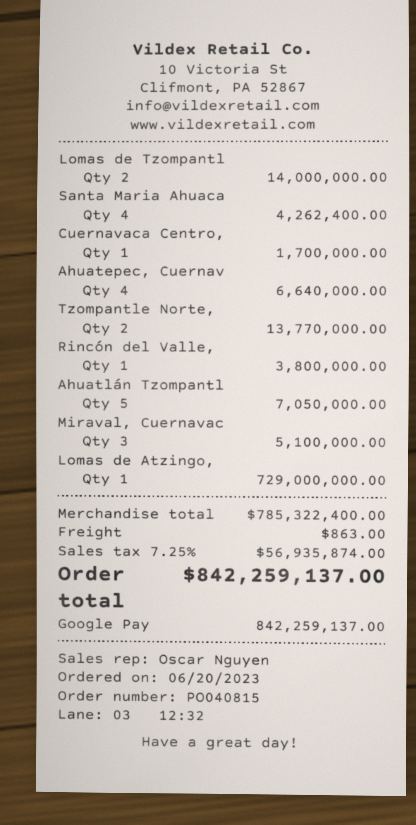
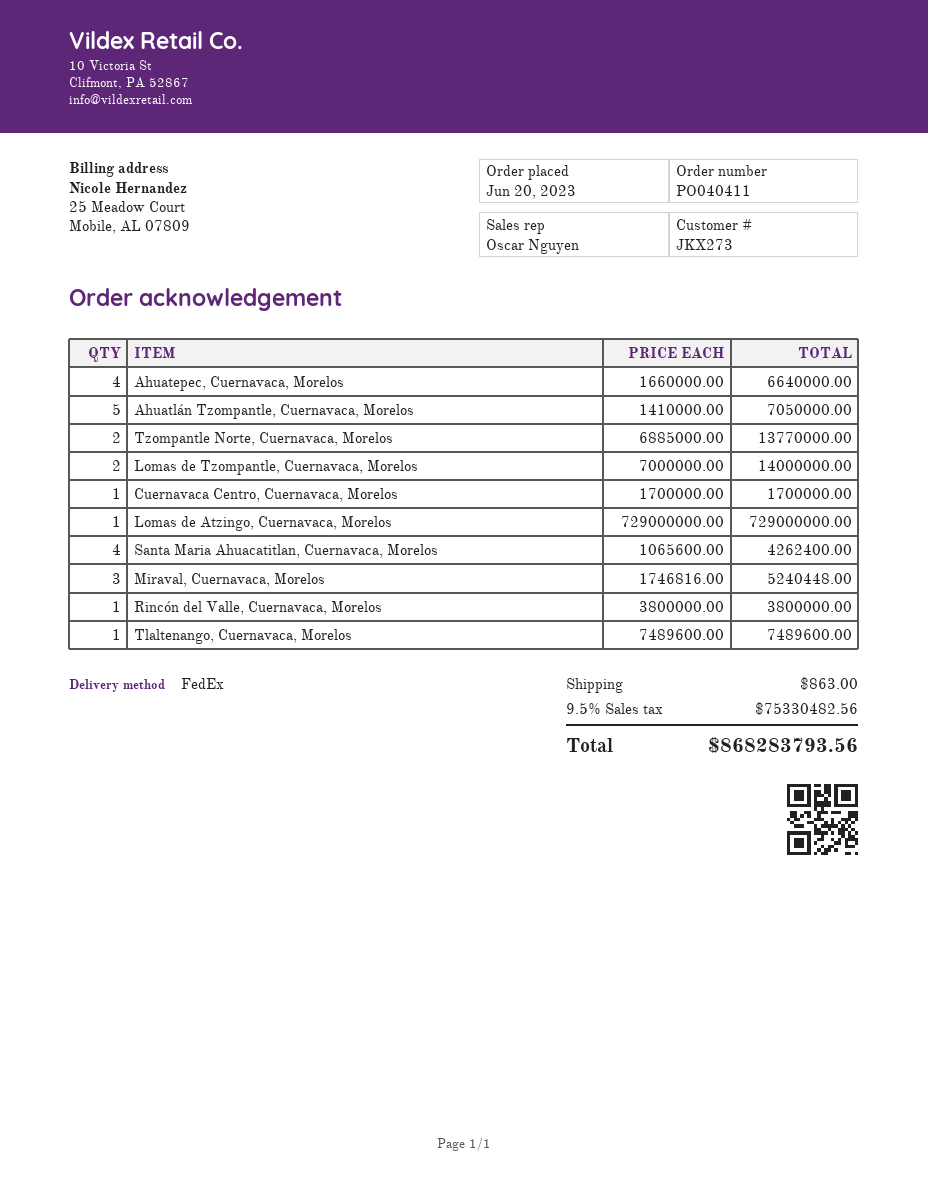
order number: PO040815 -> PO040411
Miraval, Cuernavac: 3 for 5100000.00 -> 3 for 5240448.00
Tlaltenango, Cuernavaca, Morelos: none -> 1 for 7489600.00
tax: 7.25% = 56935874.00 -> 9.5% = 75330482.56
total: 842259137.00 -> 868283793.56

